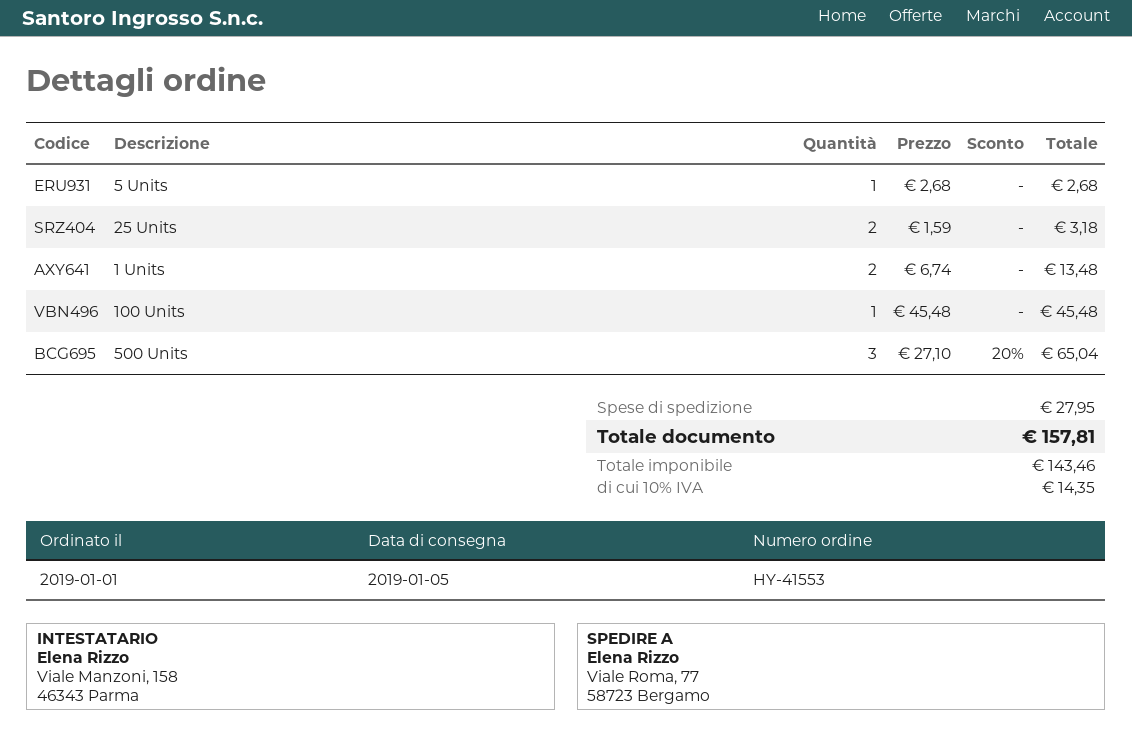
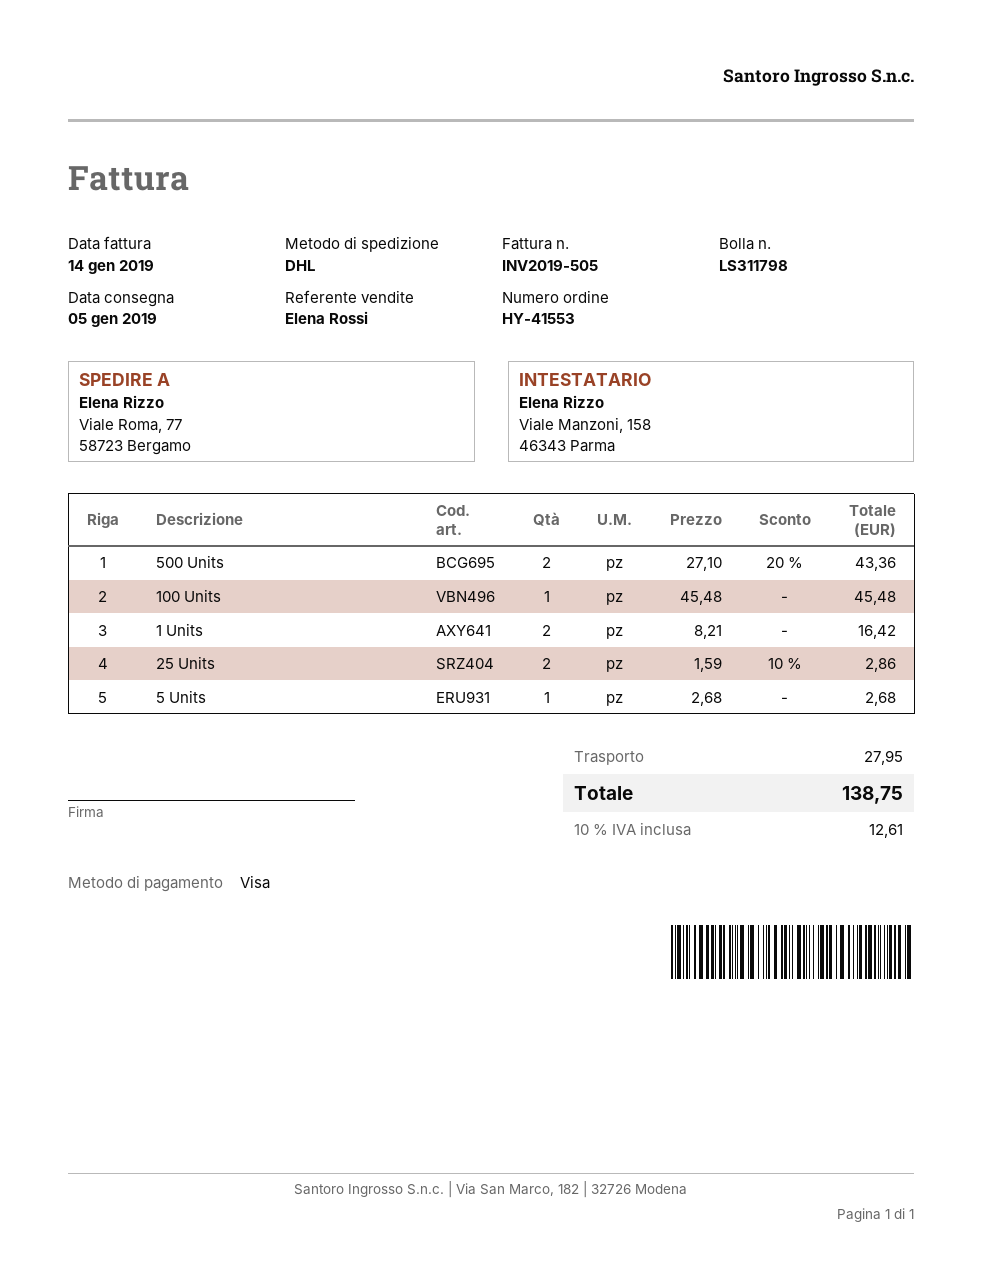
25 Units: 2 x 1.59 = 3.18 -> 2 x 1.59 - 10% = 2.86
1 Units: 2 x 6.74 = 13.48 -> 2 x 8.21 = 16.42
500 Units: 3 x 27.10 - 20% = 65.04 -> 2 x 27.10 - 20% = 43.36
tax: 10% = 14.35 -> 10% = 12.61
total: 157.81 -> 138.75

